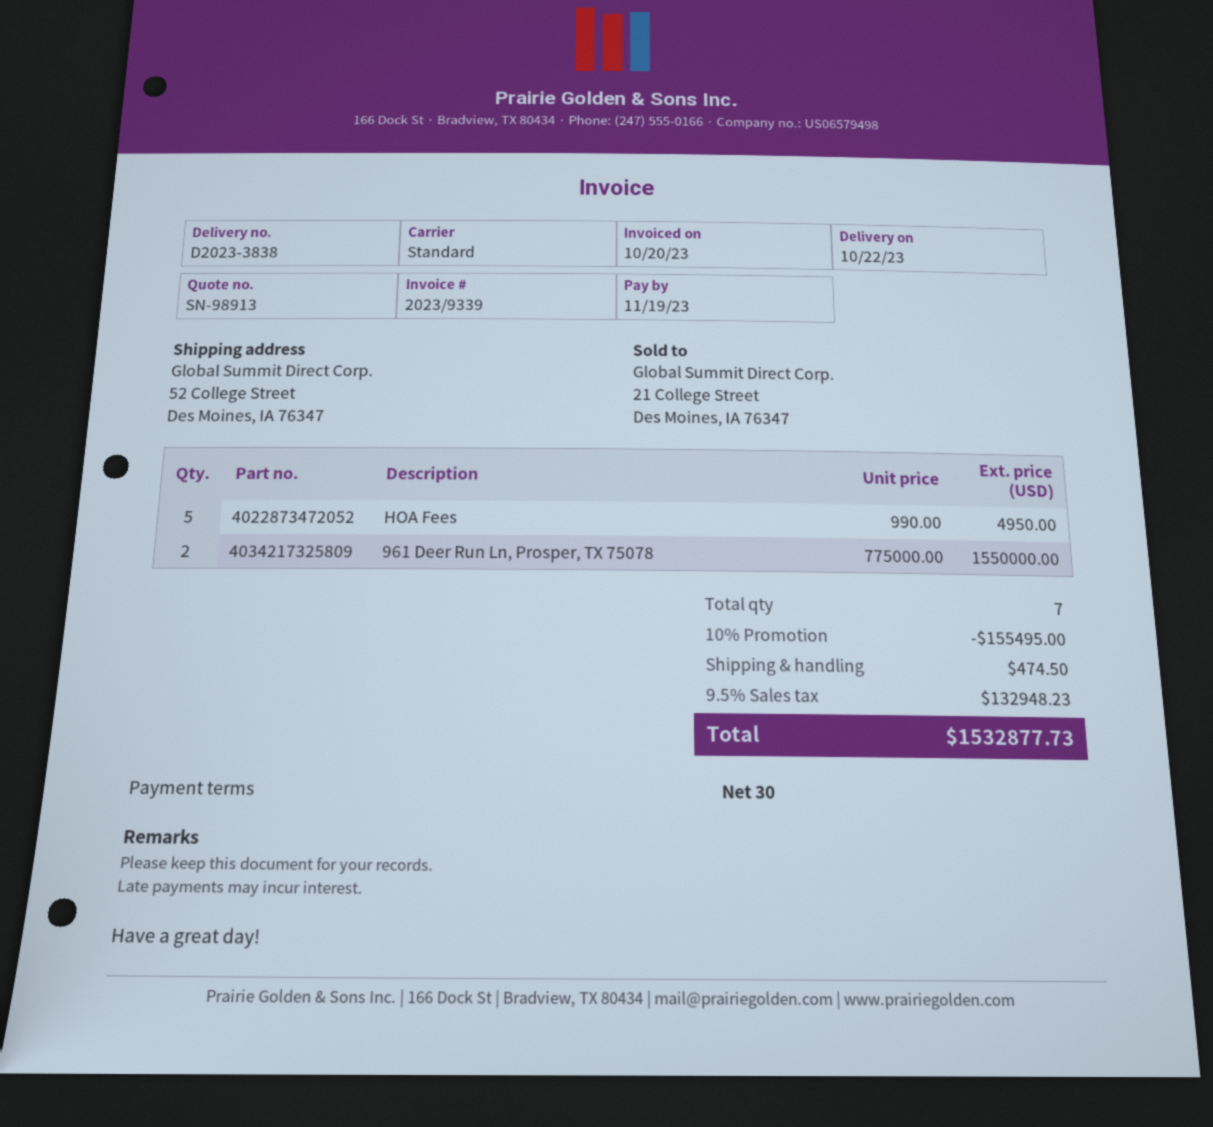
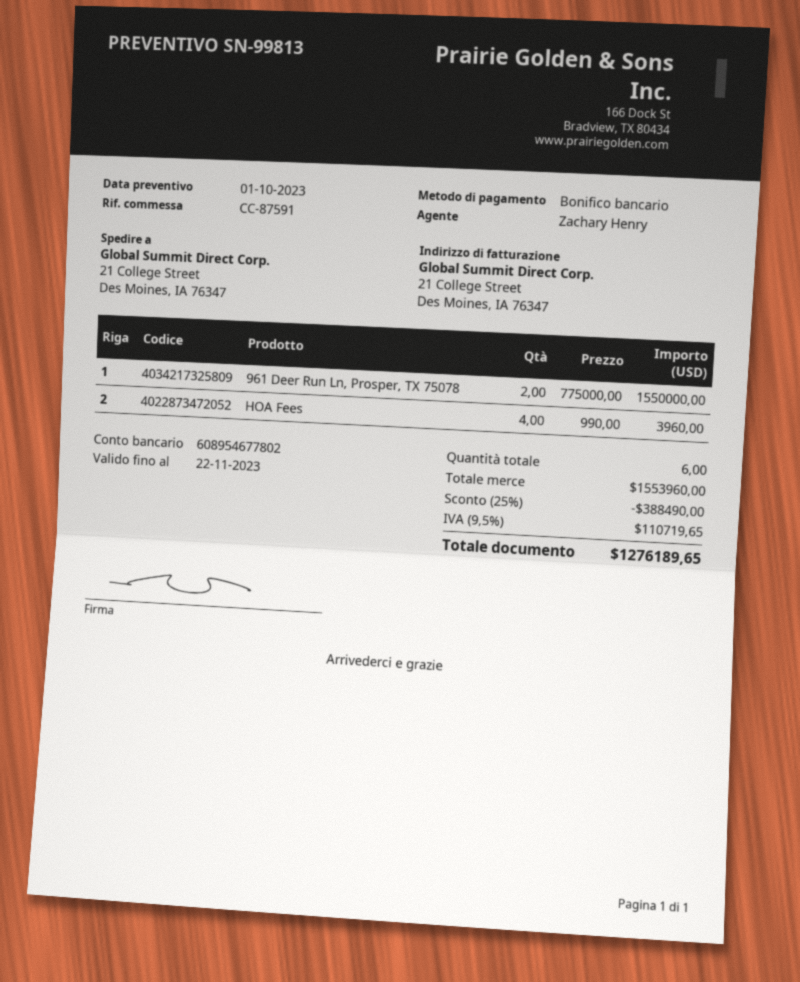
quote number: SN-98913 -> SN-99813
ship to: 52 College Street, Des Moines, IA 76347 -> 21 College Street, Des Moines, IA 76347
HOA Fees: 5 x 990.00 = 4950.00 -> 4 x 990.00 = 3960.00
total quantity: 7 -> 6
discount: 10% = 155495.00 -> 25% = 388490.00
shipping: 474.50 -> none
tax: 9.5% = 132948.23 -> 9.5% = 110719.65
total: 1532877.73 -> 1276189.65

